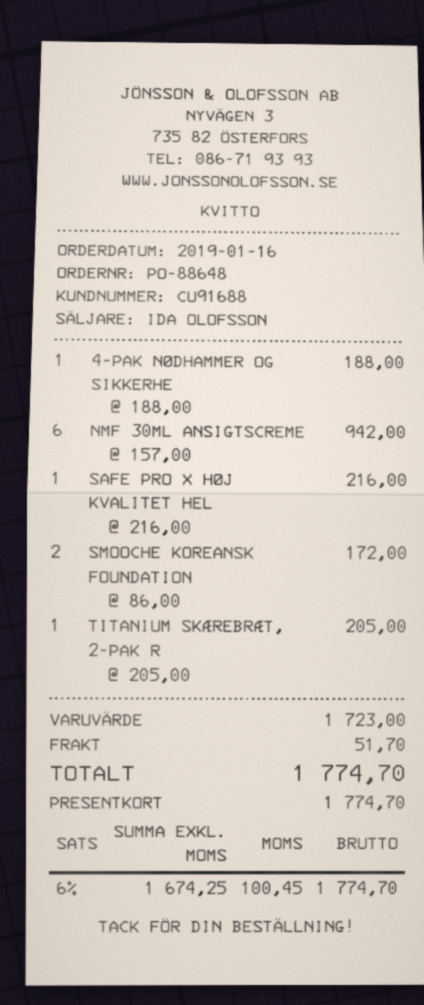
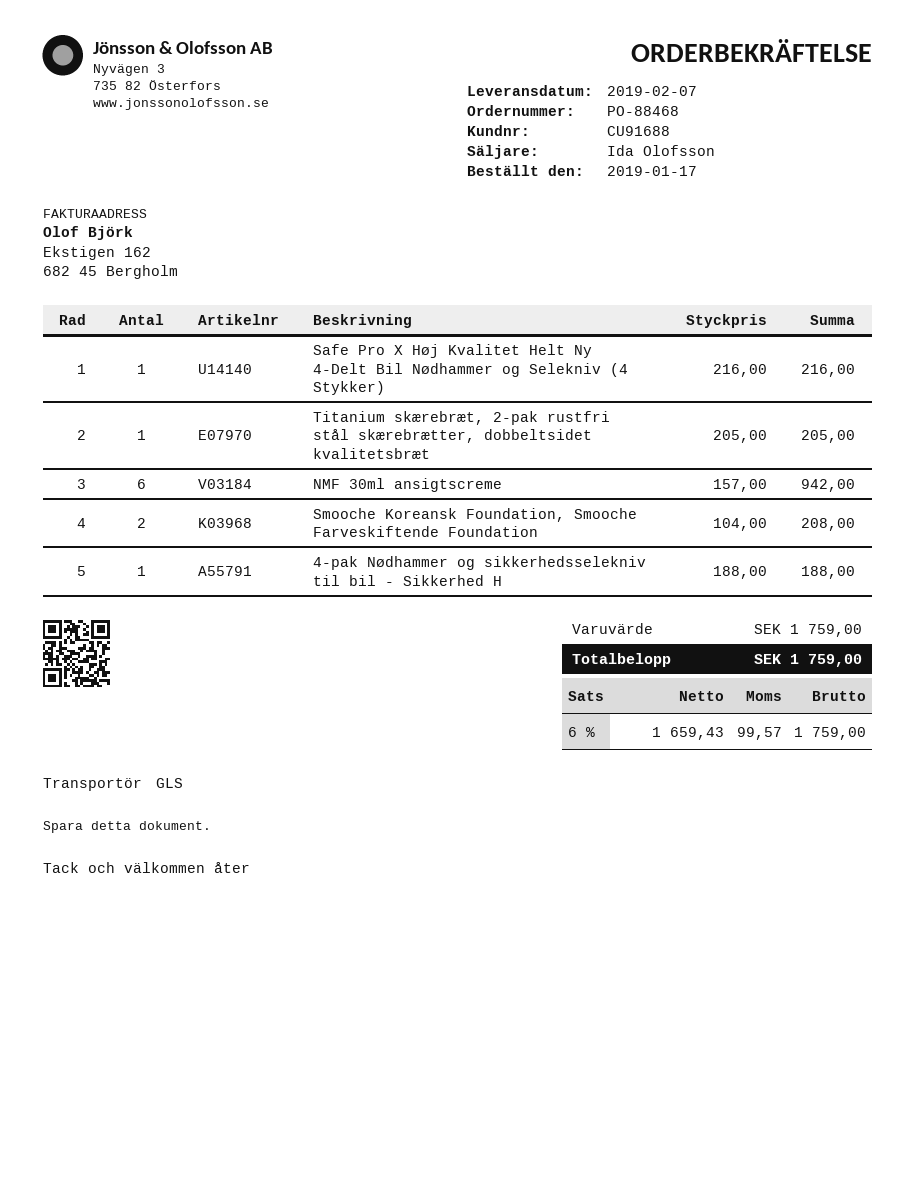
order number: PO-88648 -> PO-88468
order date: 2019-01-16 -> 2019-01-17
SMOOCHE KOREANSK FOUNDATION: 2 x 86.00 = 172.00 -> 2 x 104.00 = 208.00
subtotal: 1723.00 -> 1759.00
shipping: 51.70 -> none
net: 1674.25 -> 1659.43
tax: 6% = 100.45 -> 6% = 99.57
total: 1774.70 -> 1759.00

